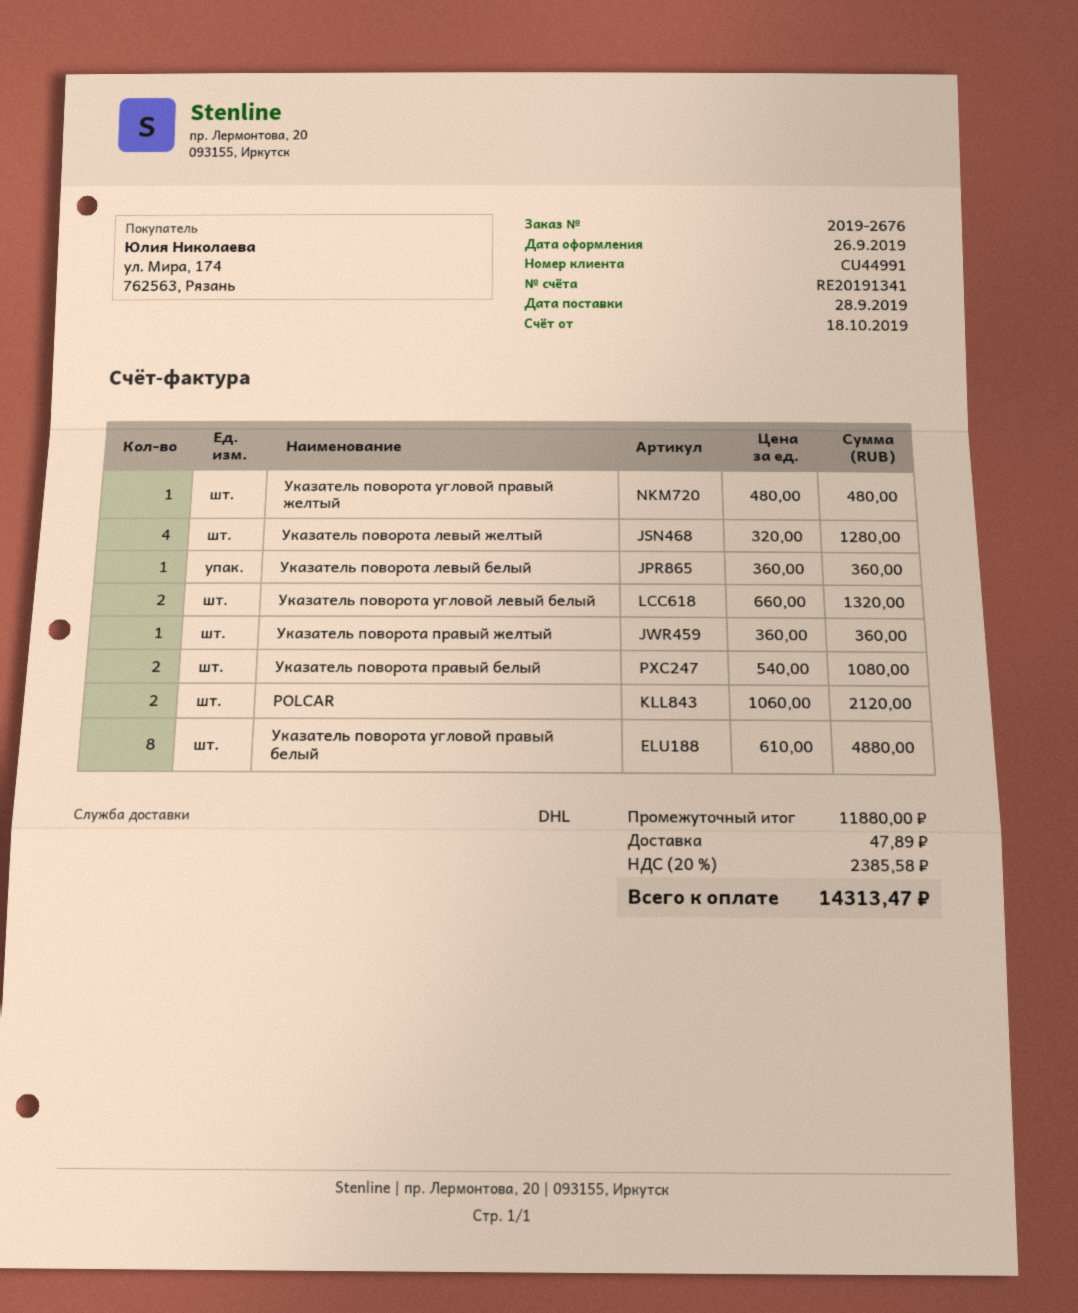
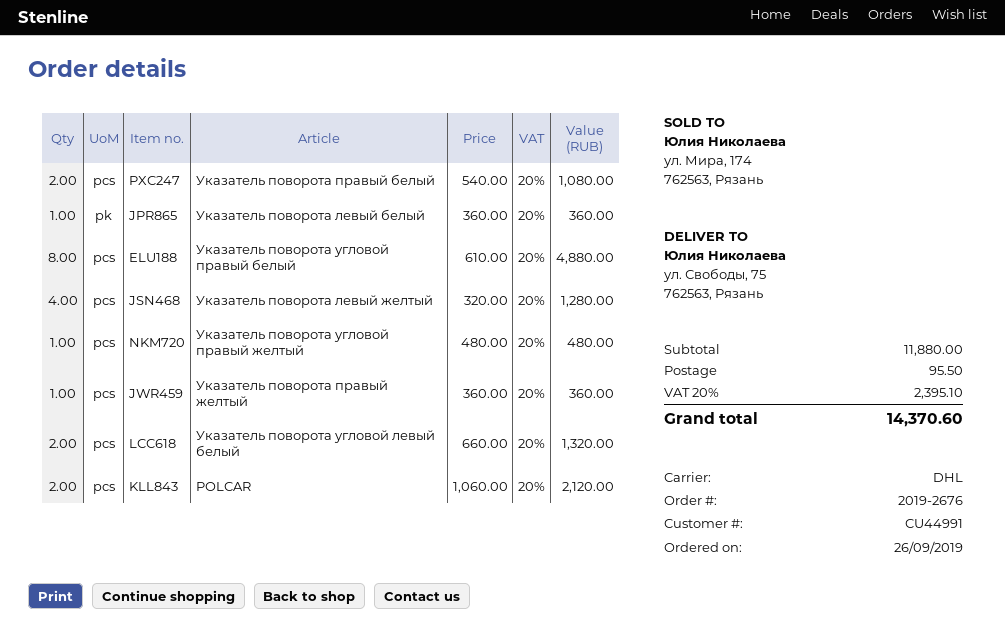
shipping: 47.89 -> 95.50
tax: 20% = 2385.58 -> 20% = 2395.10
total: 14313.47 -> 14370.60

